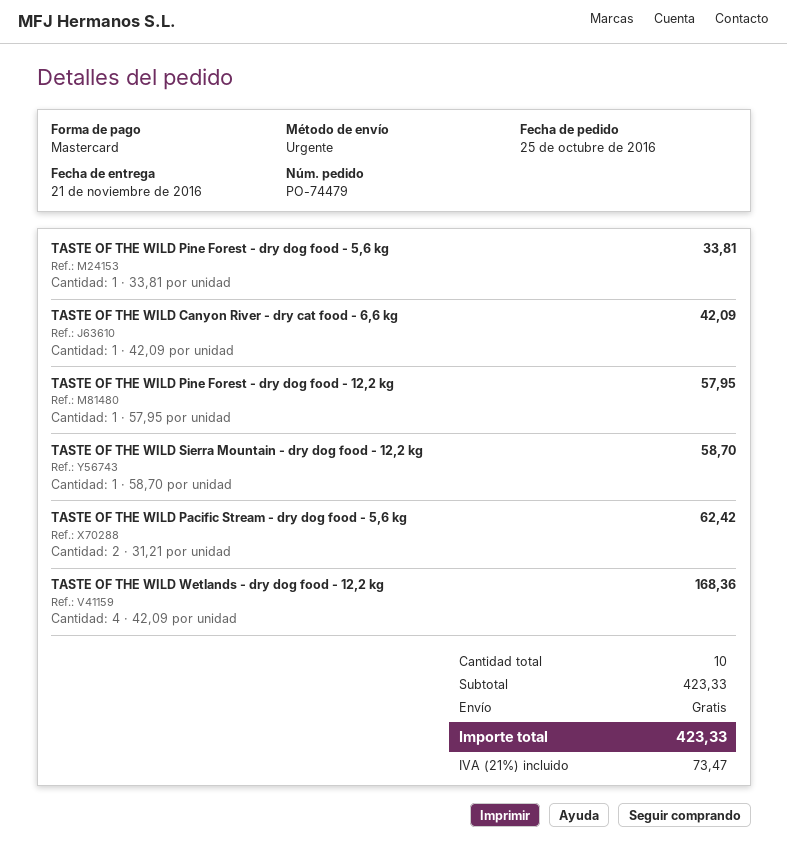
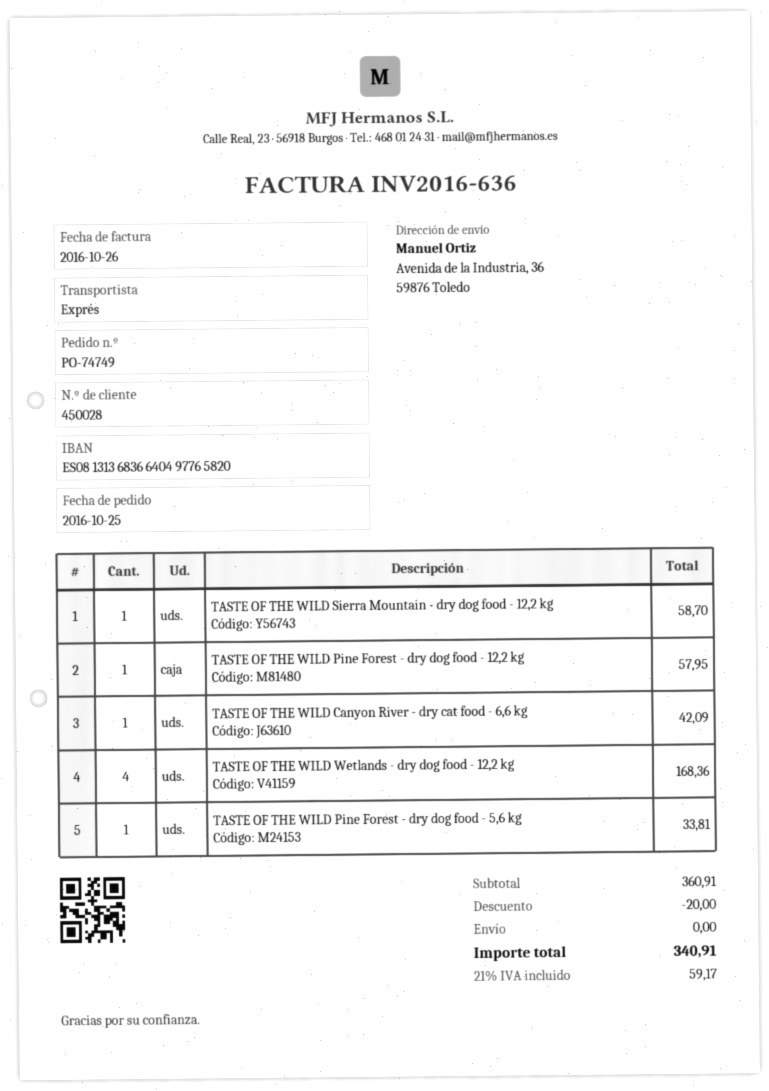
order number: PO-74479 -> PO-74749
TASTE OF THE WILD Pacific Stream - dry dog food - 5,6 kg: 2 for 62.42 -> none
subtotal: 423.33 -> 360.91
discount: none -> 20.00
tax: 21% = 73.47 -> 21% = 59.17
total: 423.33 -> 340.91

